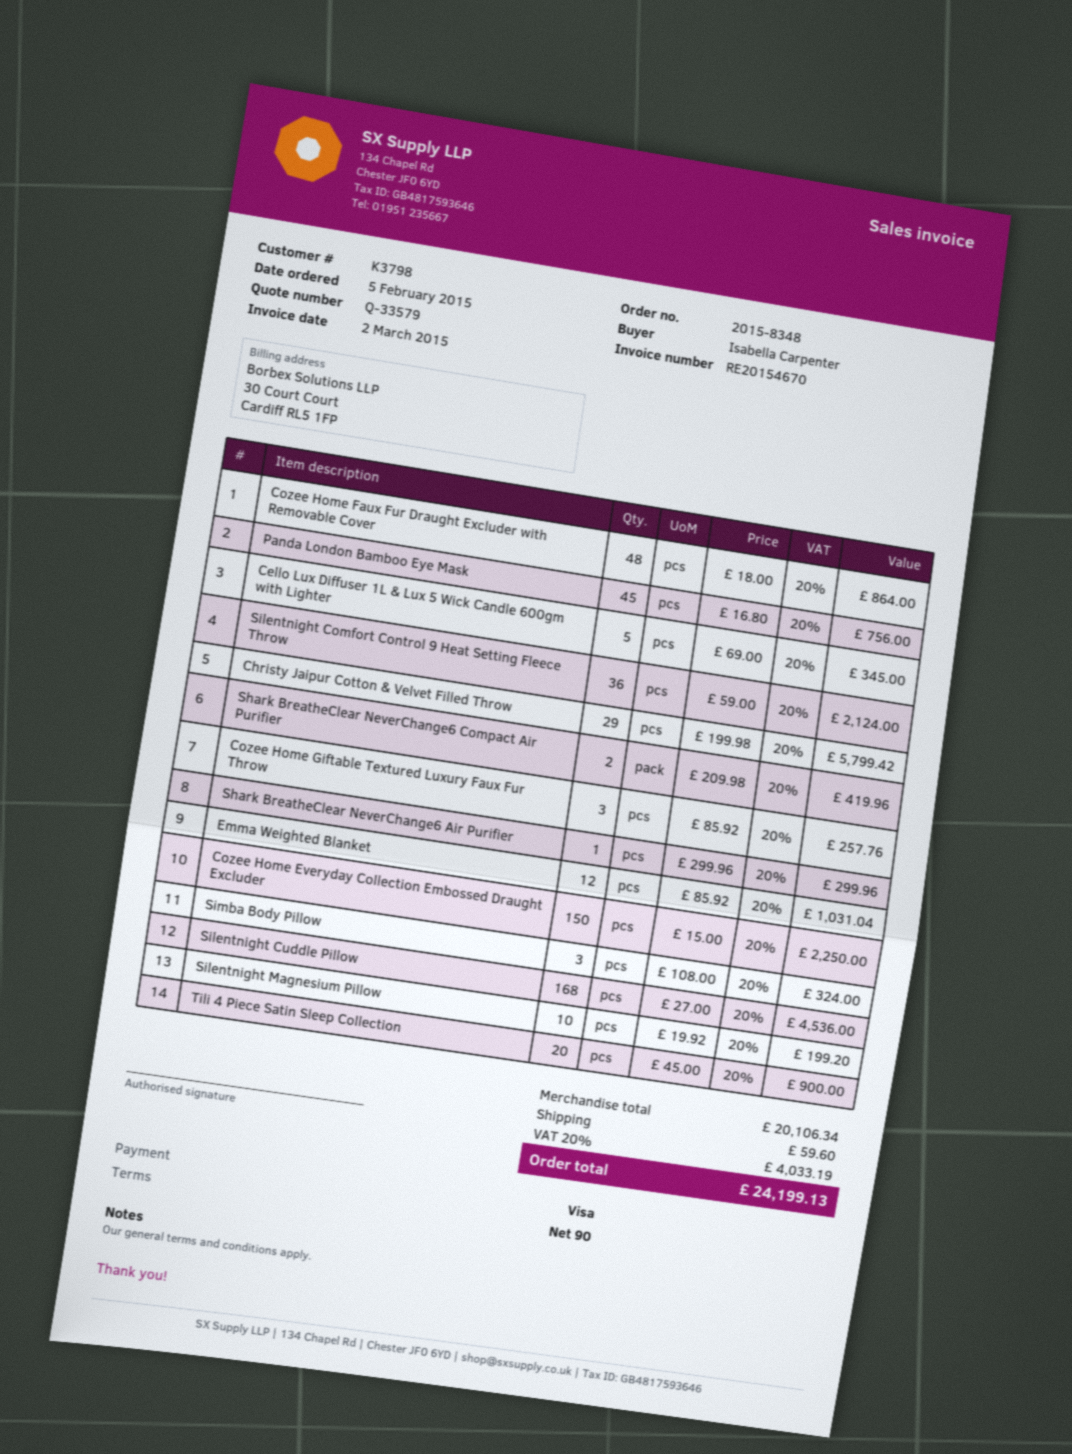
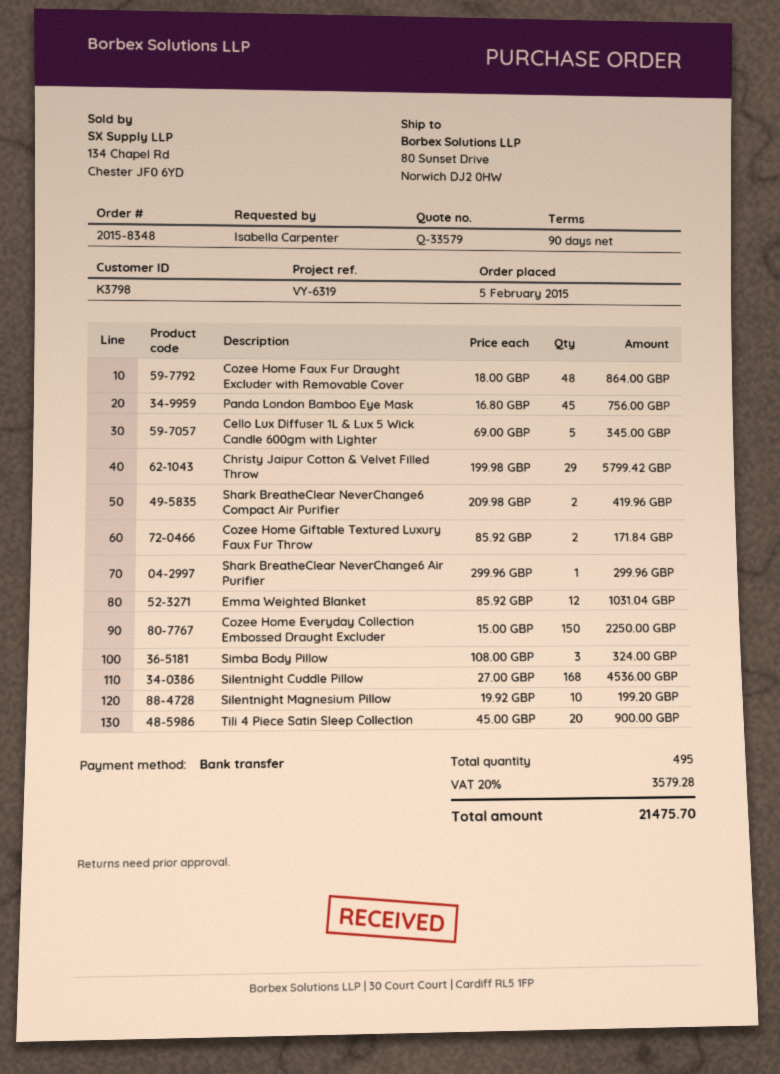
payment method: Visa -> bank transfer
Silentnight Comfort Control 9 Heat Setting Fleece Throw: 36 x 59.00 = 2124.00 -> none
Cozee Home Giftable Textured Luxury Faux Fur Throw: 3 x 85.92 = 257.76 -> 2 x 85.92 = 171.84
shipping: 59.60 -> none
tax: 20% = 4033.19 -> 20% = 3579.28
total: 24199.13 -> 21475.70

